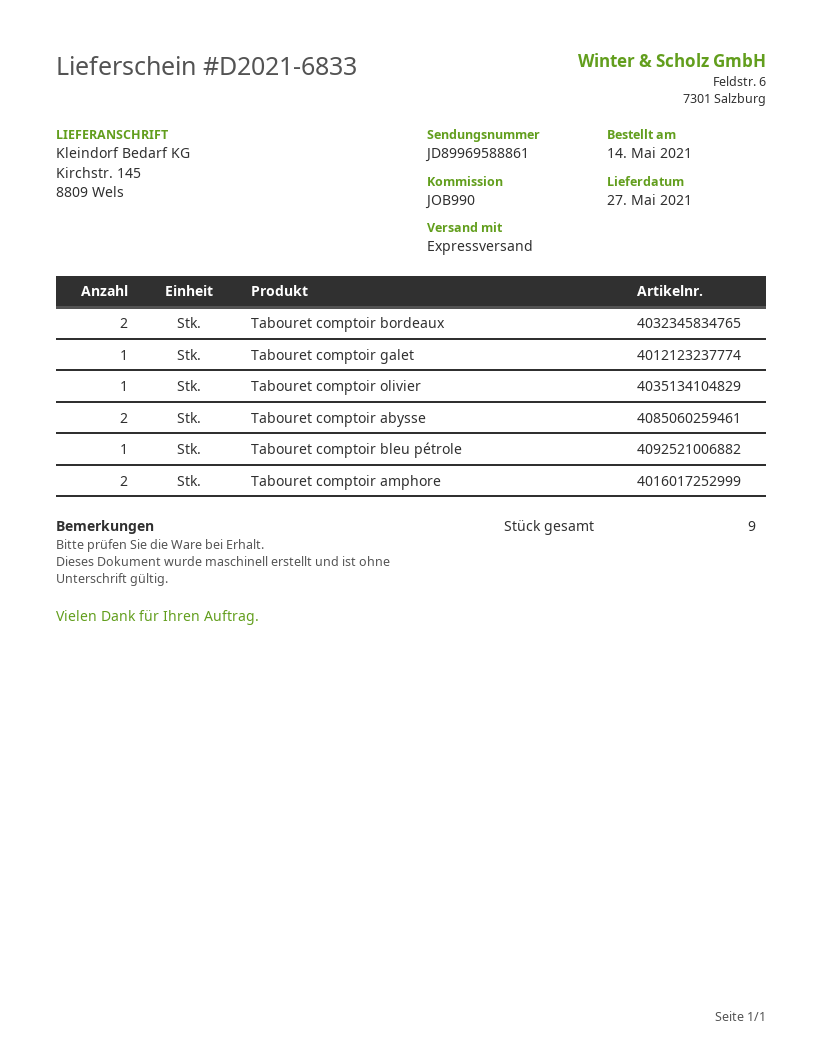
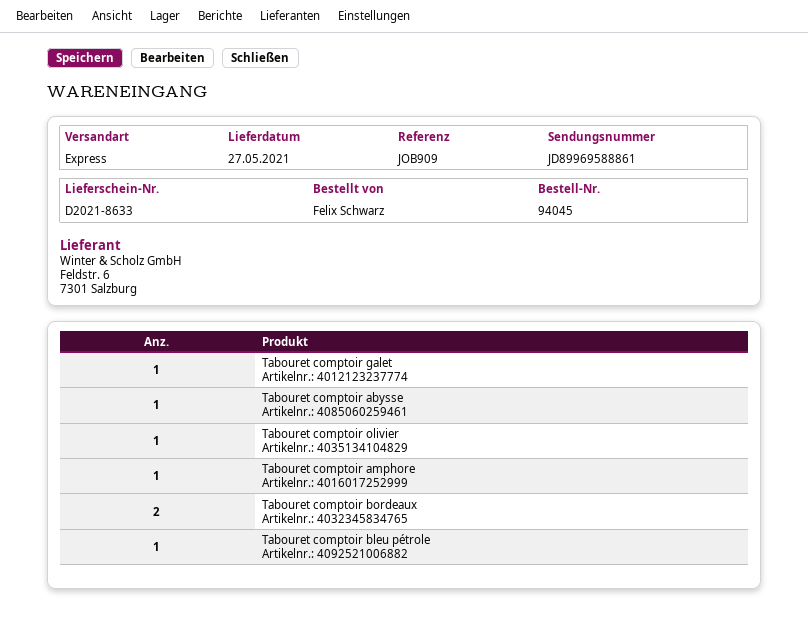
delivery note number: D2021-6833 -> D2021-8633
reference: JOB990 -> JOB909
Tabouret comptoir abysse: 2 -> 1
Tabouret comptoir amphore: 2 -> 1

